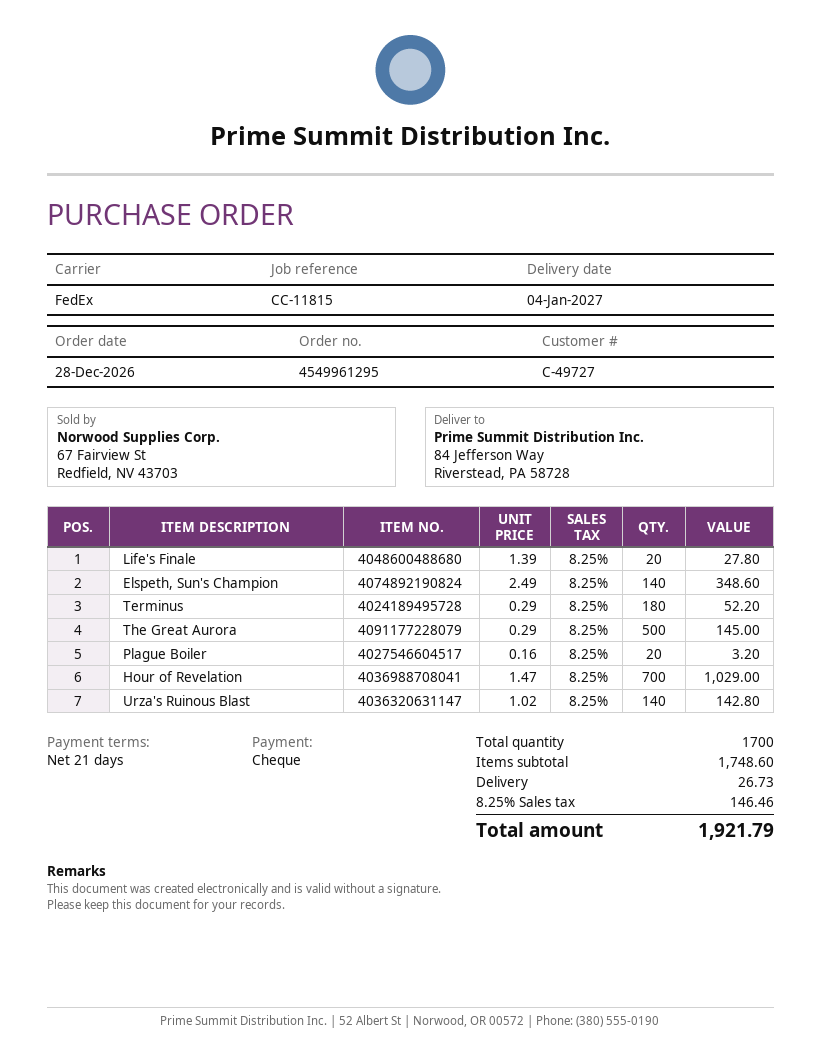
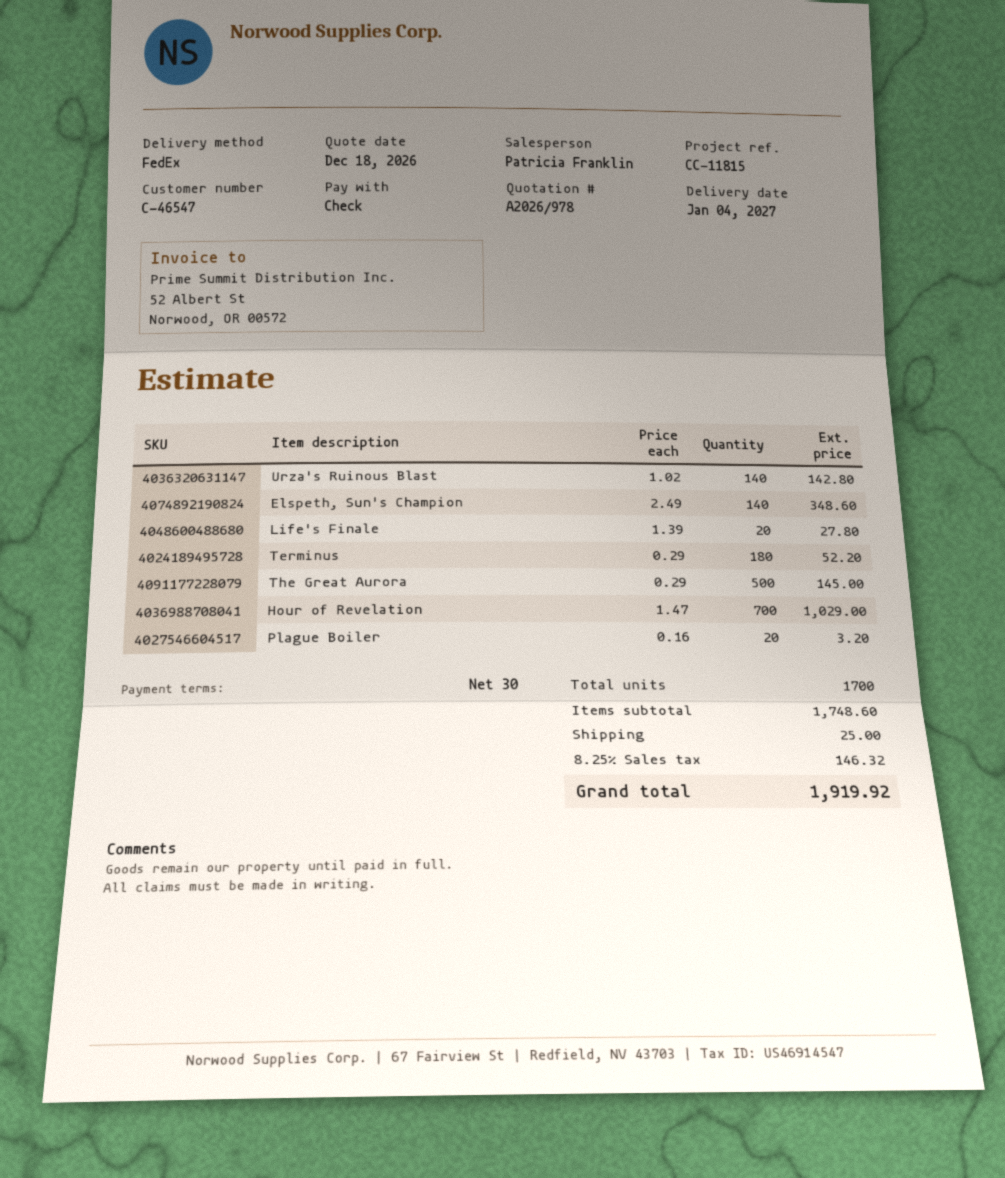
payment terms: 21 days -> 30 days
customer number: C-49727 -> C-46547
shipping: 26.73 -> 25.00
tax: 8.25% = 146.46 -> 8.25% = 146.32
total: 1921.79 -> 1919.92

